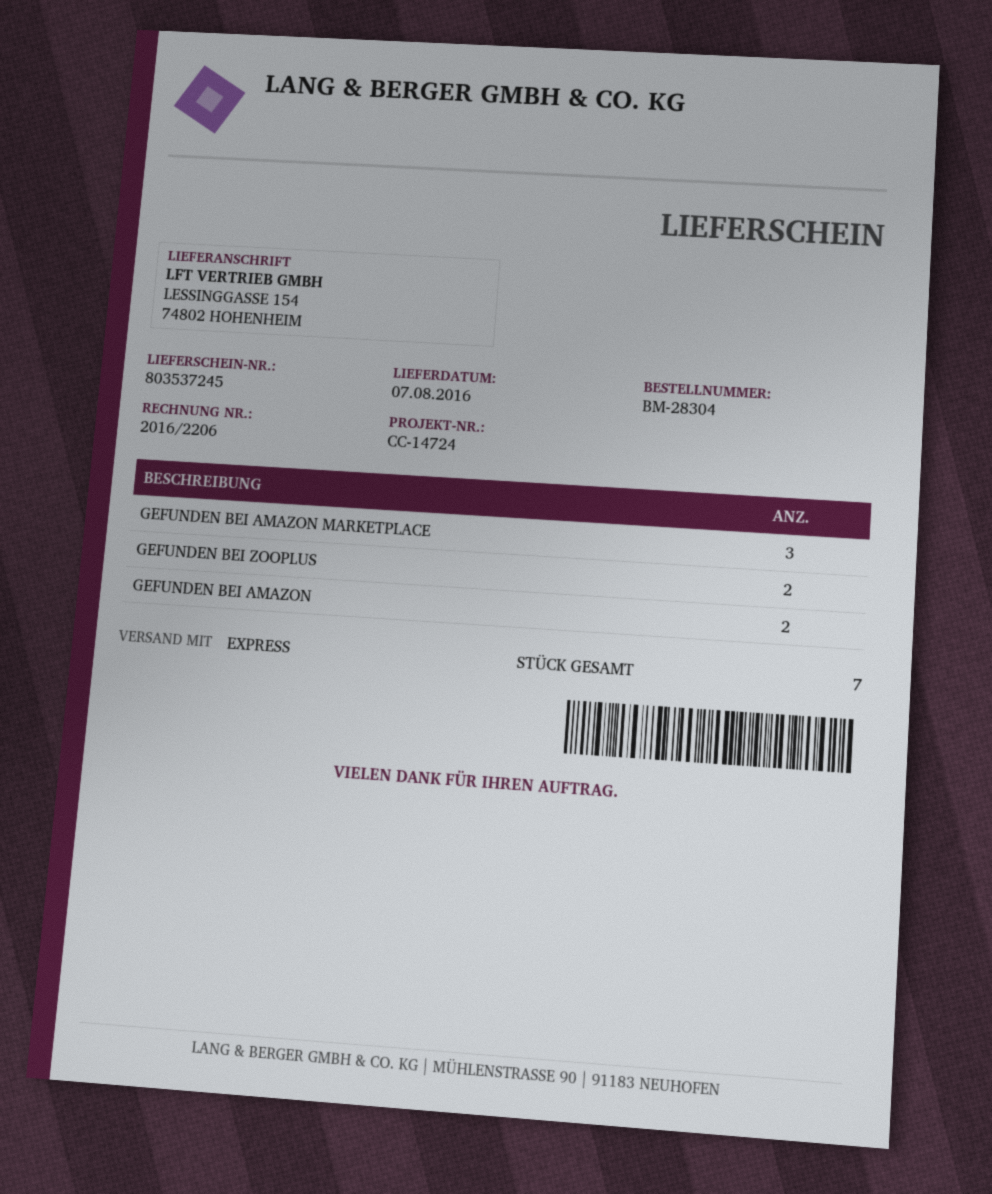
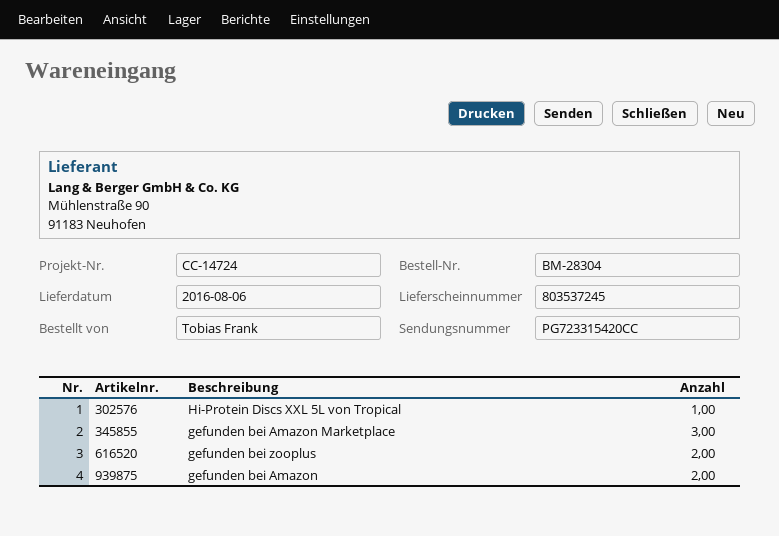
delivery date: 2016-08-07 -> 2016-08-06
Hi-Protein Discs XXL 5L von Tropical: none -> 1

